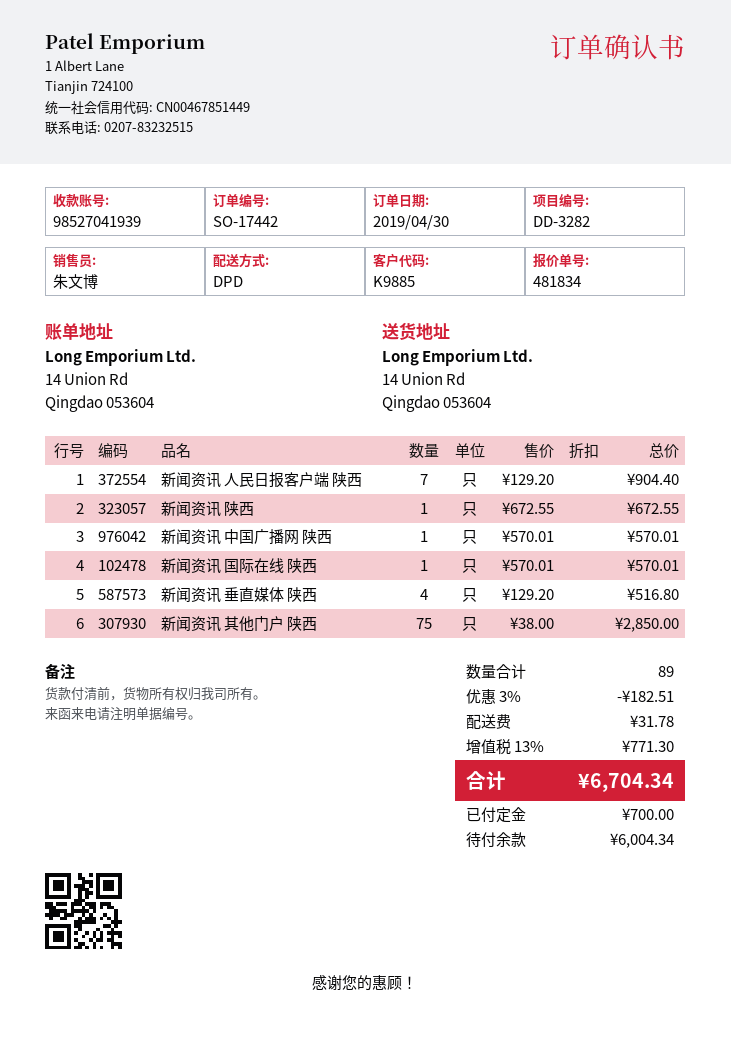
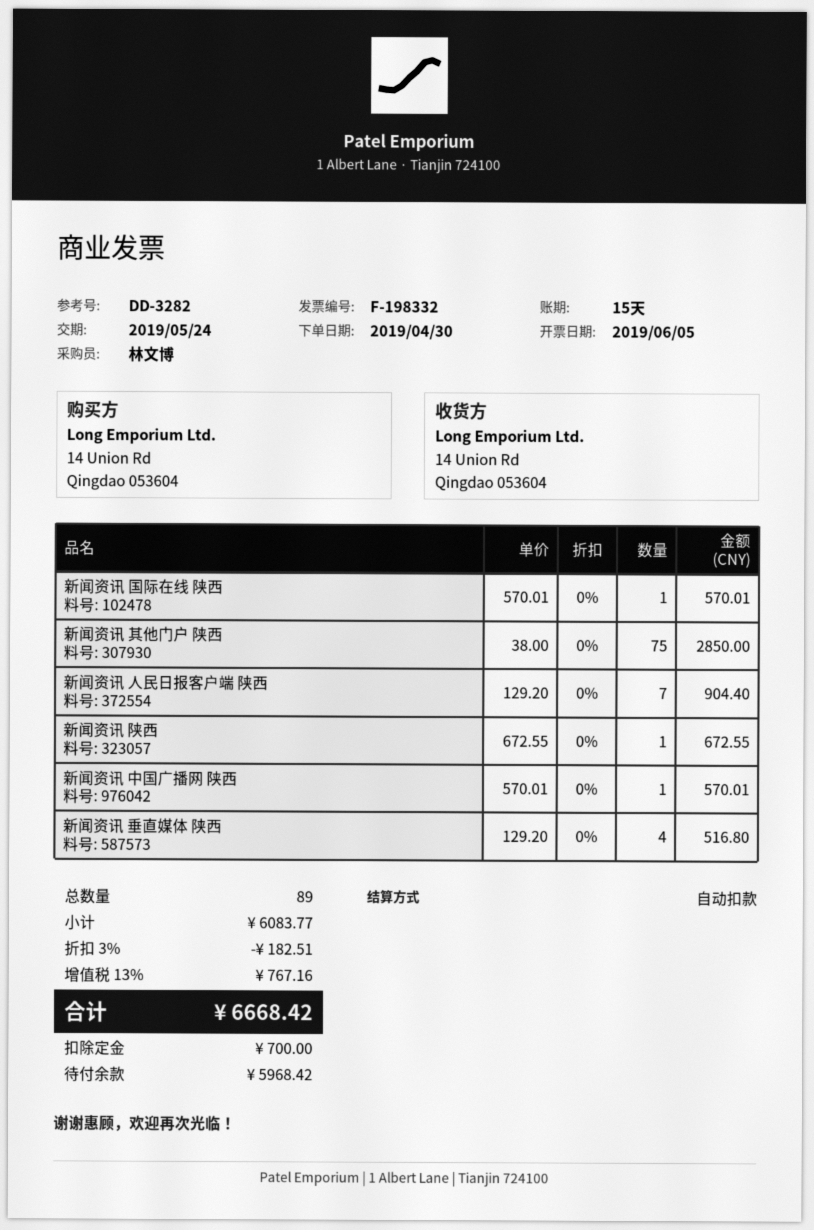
shipping: 31.78 -> none
tax: 13% = 771.30 -> 13% = 767.16
total: 6704.34 -> 6668.42
balance: 6004.34 -> 5968.42

